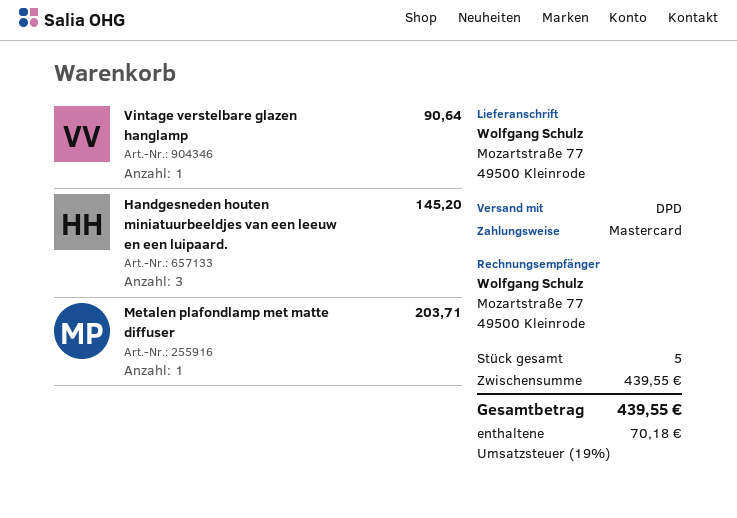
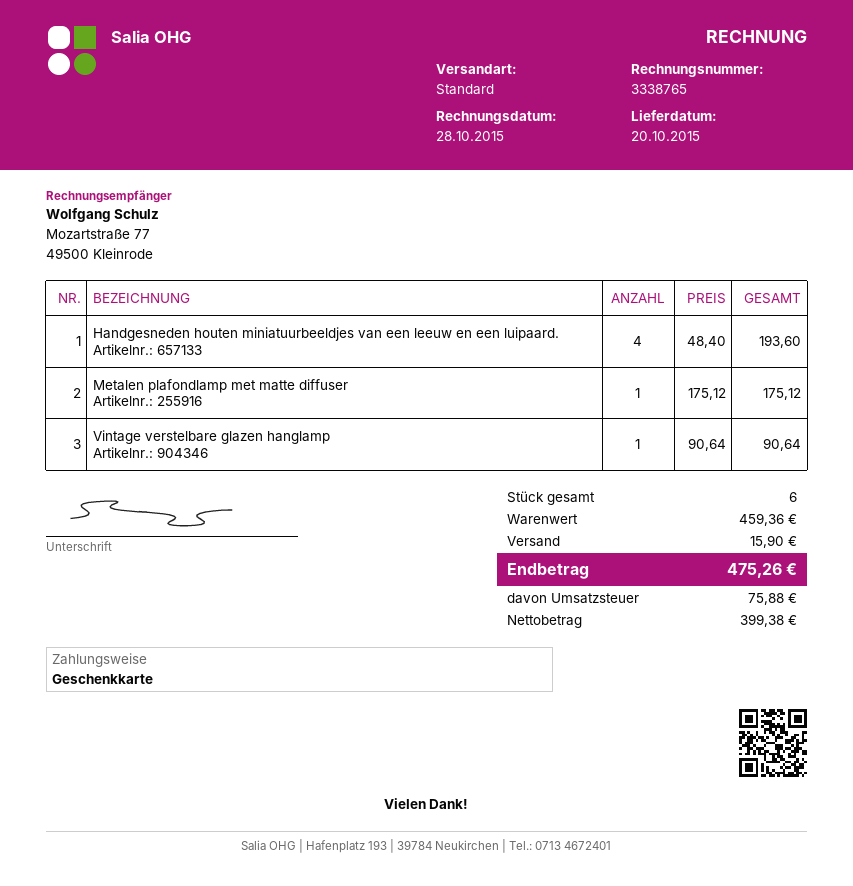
payment method: Mastercard -> gift card
shipping method: DPD -> standard
Handgesneden houten miniatuurbeeldjes van een leeuw en een luipaard.: 3 for 145.20 -> 4 for 193.60
Metalen plafondlamp met matte diffuser: 1 for 203.71 -> 1 for 175.12
total quantity: 5 -> 6
subtotal: 439.55 -> 459.36
shipping: none -> 15.90
tax: 70.18 -> 75.88
total: 439.55 -> 475.26

